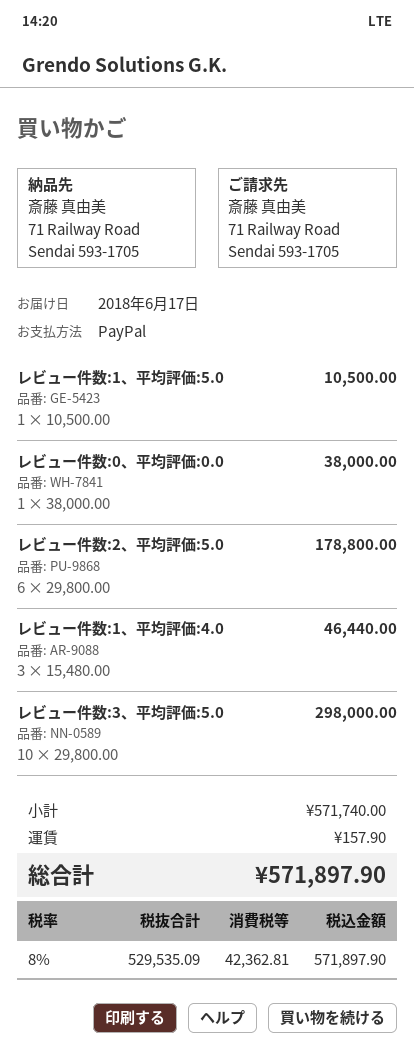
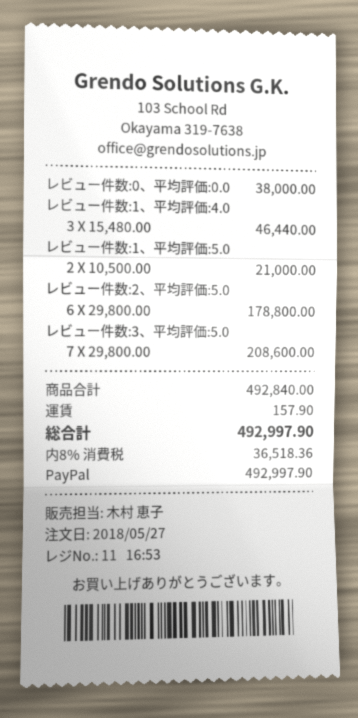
レビュー件数:1、平均評価:5.0: 1 x 10500.00 = 10500.00 -> 2 x 10500.00 = 21000.00
レビュー件数:3、平均評価:5.0: 10 x 29800.00 = 298000.00 -> 7 x 29800.00 = 208600.00
subtotal: 571740.00 -> 492840.00
tax: 8% = 42362.81 -> 8% = 36518.36
total: 571897.90 -> 492997.90

